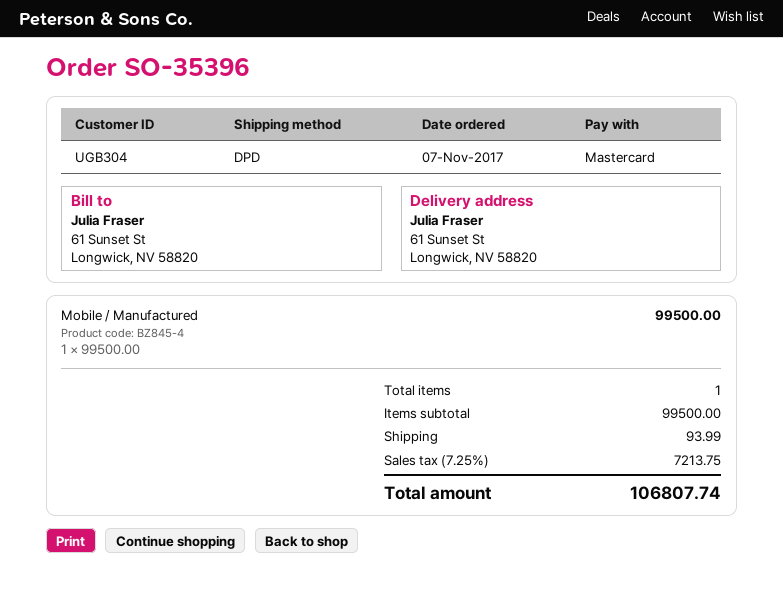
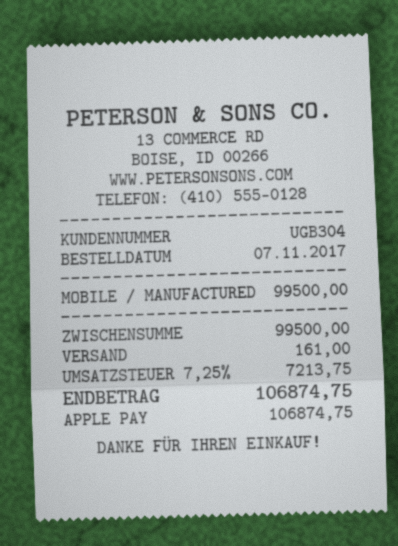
payment method: Mastercard -> Apple Pay
shipping: 93.99 -> 161.00
total: 106807.74 -> 106874.75

